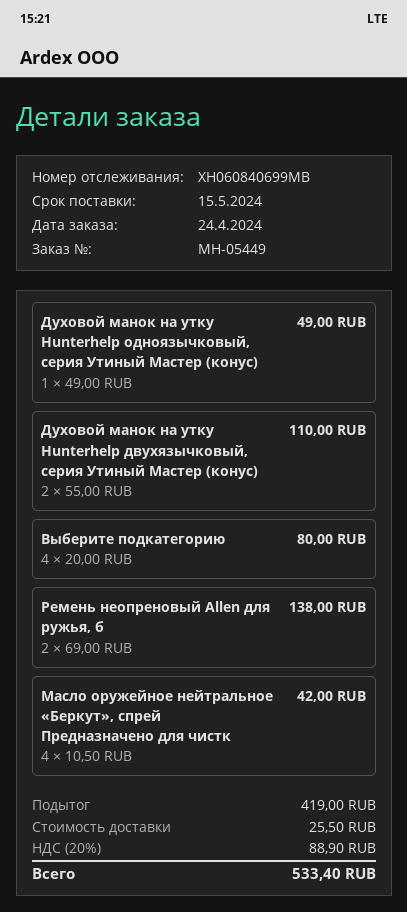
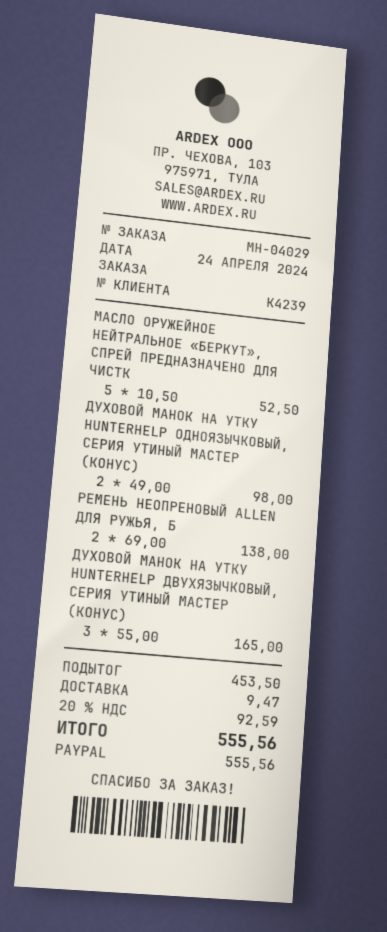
order number: MH-05449 -> MH-04029
Духовой манок на утку Hunterhelp одноязычковый, серия Утиный Мастер (конус): 1 x 49.00 = 49.00 -> 2 x 49.00 = 98.00
Духовой манок на утку Hunterhelp двухязычковый, серия Утиный Мастер (конус): 2 x 55.00 = 110.00 -> 3 x 55.00 = 165.00
Выберите подкатегорию: 4 x 20.00 = 80.00 -> none
Масло оружейное нейтральное «Беркут», спрей Предназначено для чистк: 4 x 10.50 = 42.00 -> 5 x 10.50 = 52.50
subtotal: 419.00 -> 453.50
shipping: 25.50 -> 9.47
tax: 20% = 88.90 -> 20% = 92.59
total: 533.40 -> 555.56

